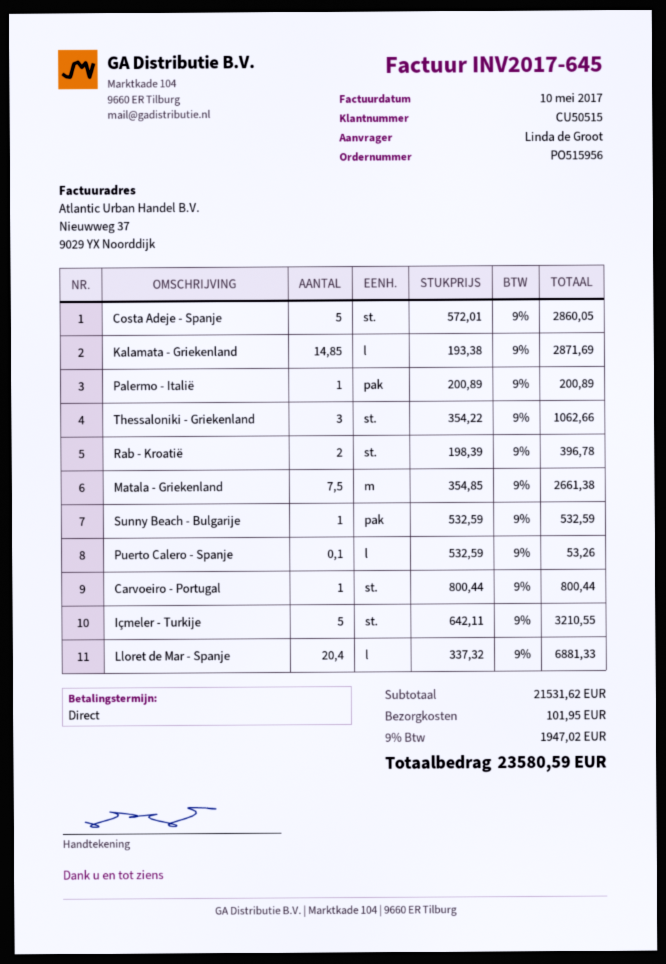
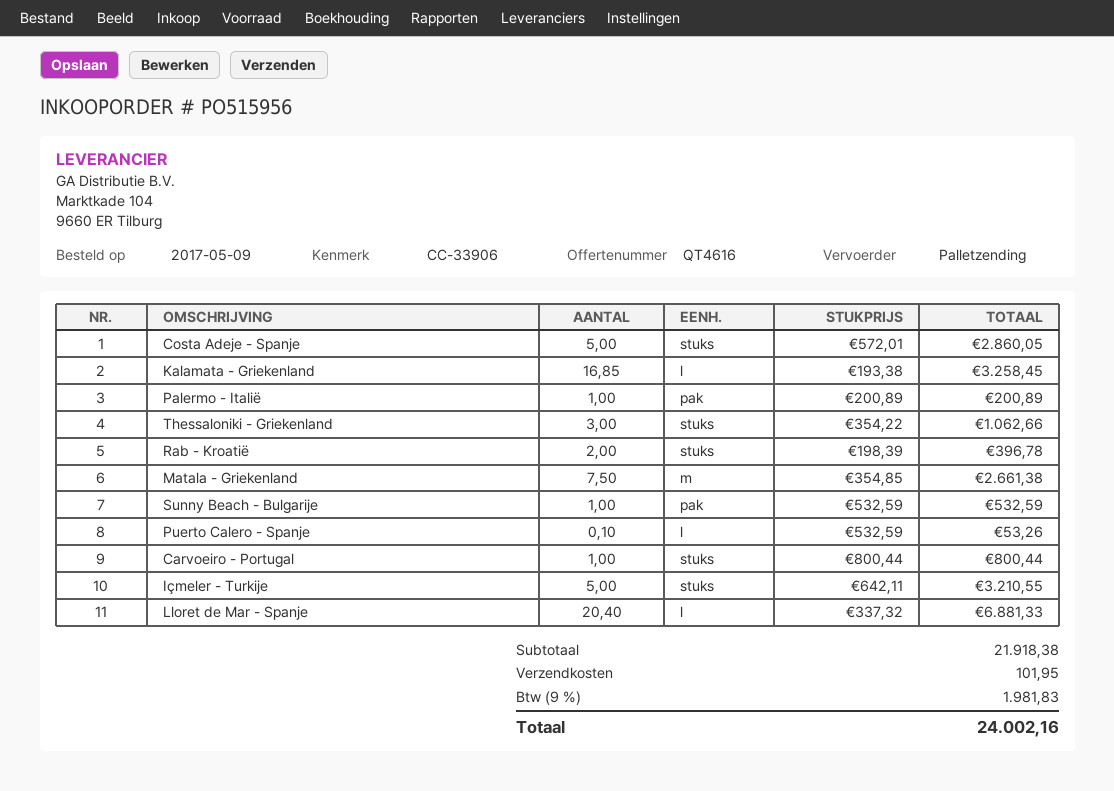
Kalamata - Griekenland: 14.85 x 193.38 = 2871.69 -> 16.85 x 193.38 = 3258.45
subtotal: 21531.62 -> 21918.38
tax: 9% = 1947.02 -> 9% = 1981.83
total: 23580.59 -> 24002.16

